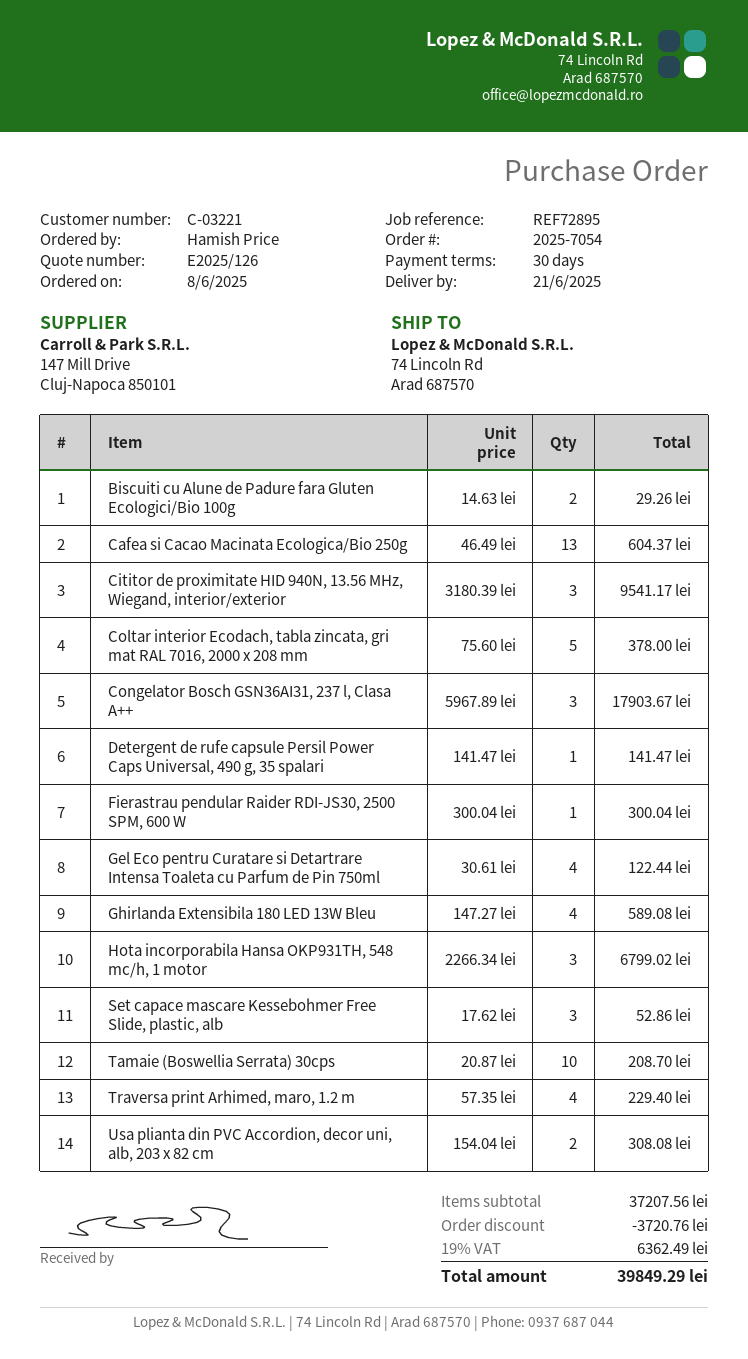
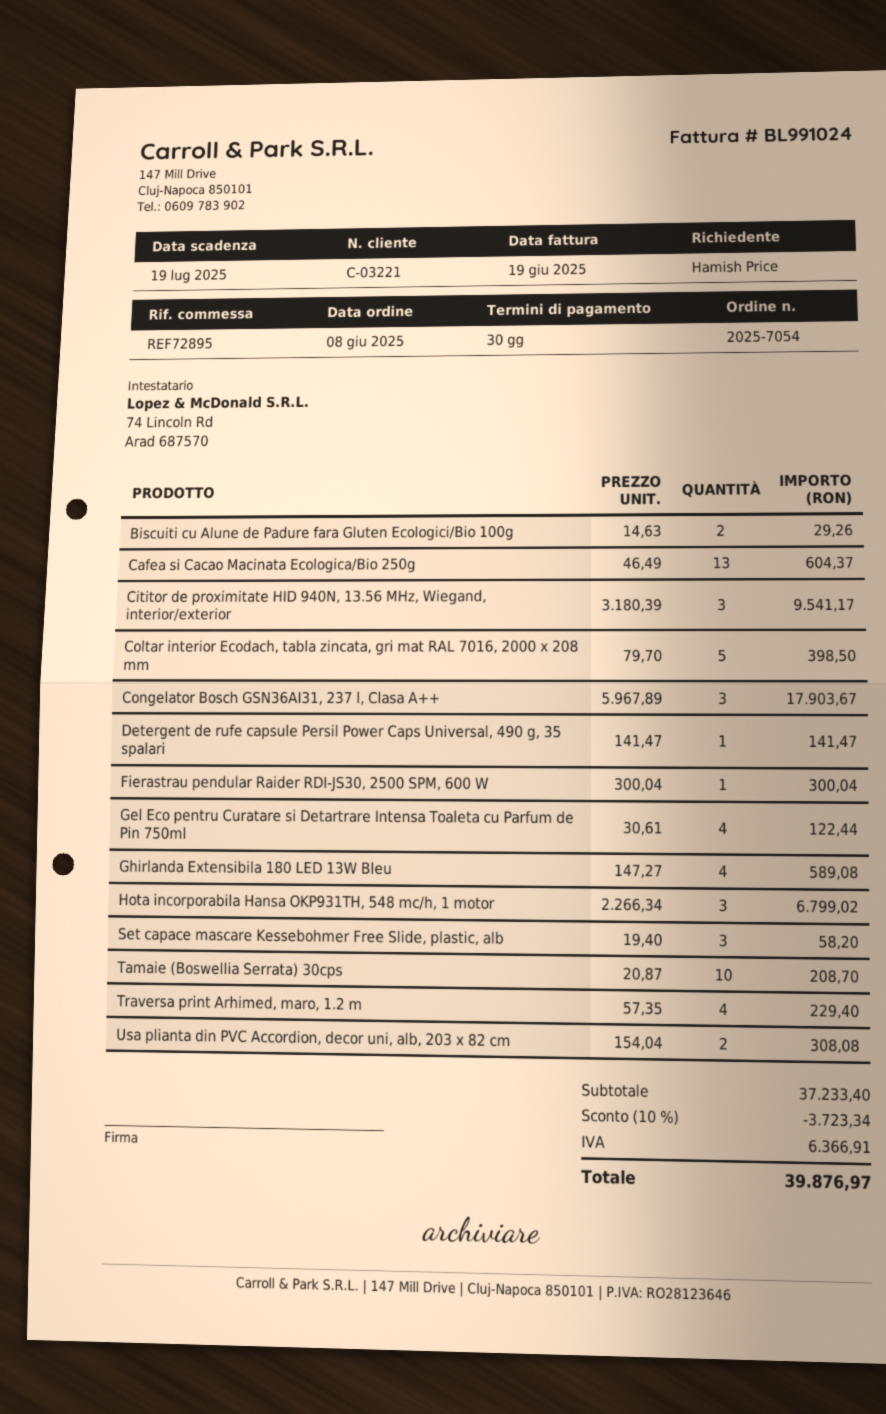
Coltar interior Ecodach, tabla zincata, gri mat RAL 7016, 2000 x 208 mm: 5 x 75.60 = 378.00 -> 5 x 79.70 = 398.50
Set capace mascare Kessebohmer Free Slide, plastic, alb: 3 x 17.62 = 52.86 -> 3 x 19.40 = 58.20
subtotal: 37207.56 -> 37233.40
discount: 3720.76 -> 3723.34
tax: 6362.49 -> 6366.91
total: 39849.29 -> 39876.97

